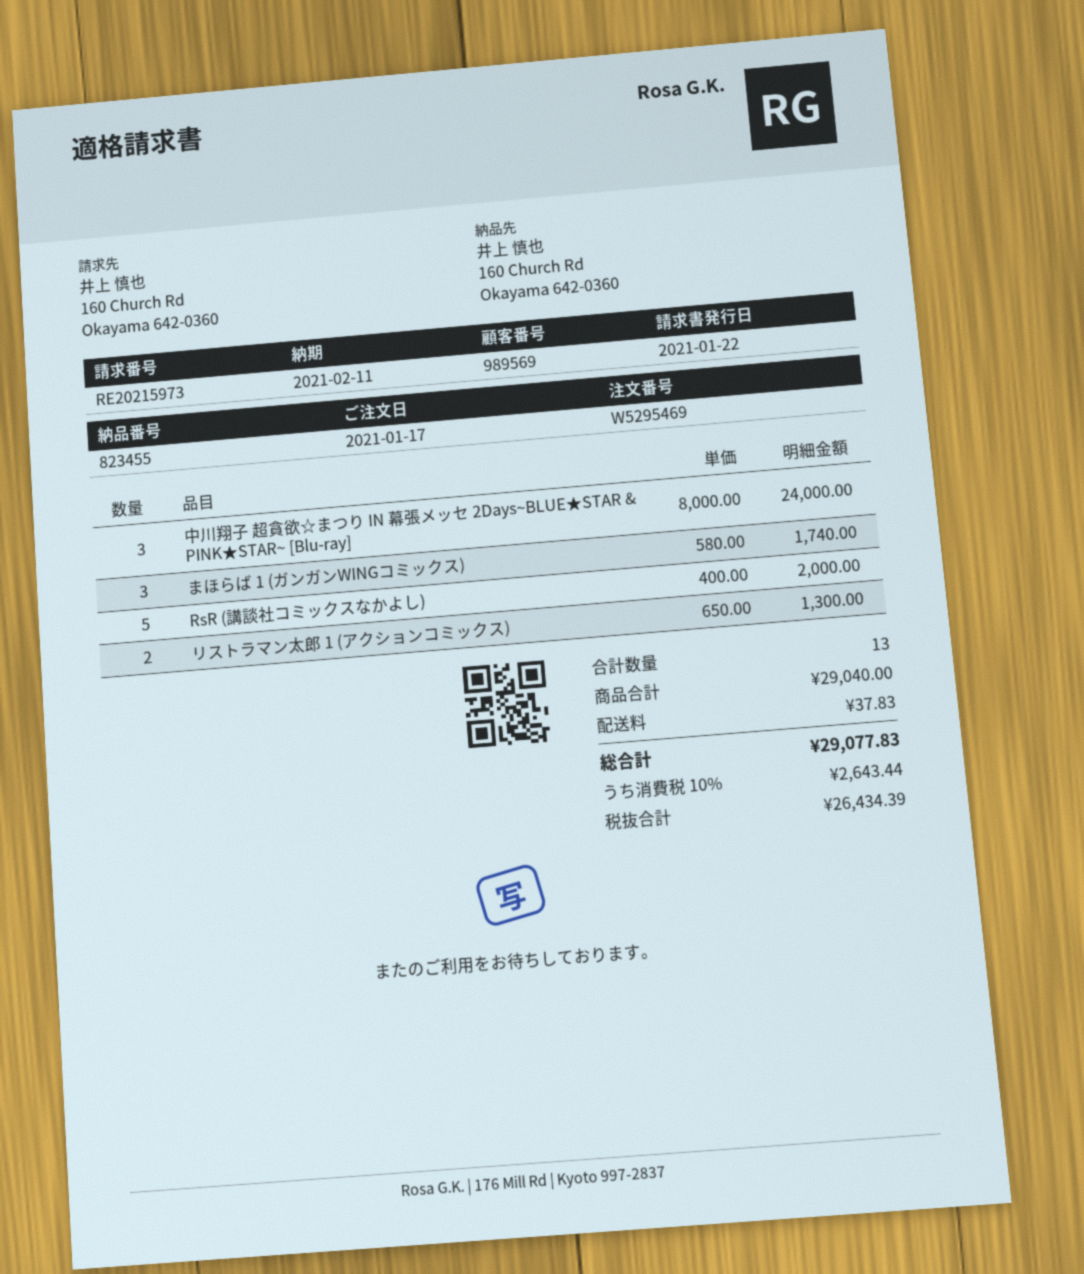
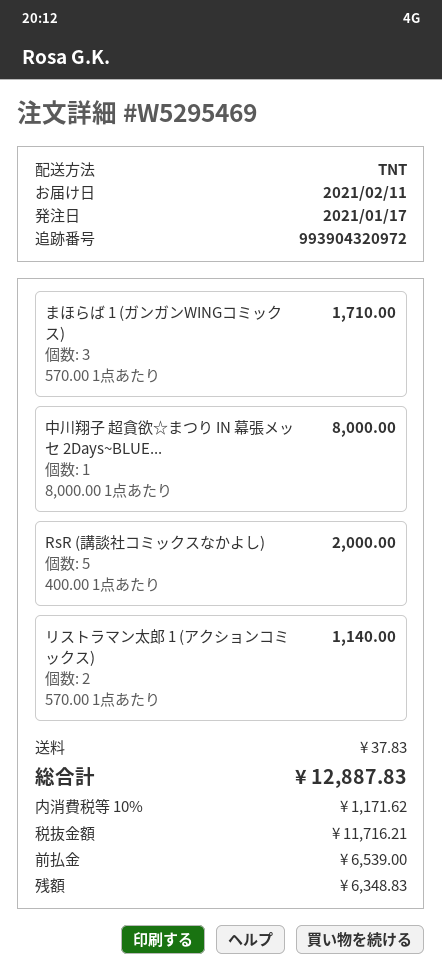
中川翔子 超貪欲☆まつり IN 幕張メッセ 2Days~BLUE★STAR & PINK★STAR~ [Blu-ray]: 3 x 8000.00 = 24000.00 -> 1 x 8000.00 = 8000.00
まほらば 1 (ガンガンWINGコミックス): 3 x 580.00 = 1740.00 -> 3 x 570.00 = 1710.00
リストラマン太郎 1 (アクションコミックス): 2 x 650.00 = 1300.00 -> 2 x 570.00 = 1140.00
net: 26434.39 -> 11716.21
tax: 10% = 2643.44 -> 10% = 1171.62
total: 29077.83 -> 12887.83

